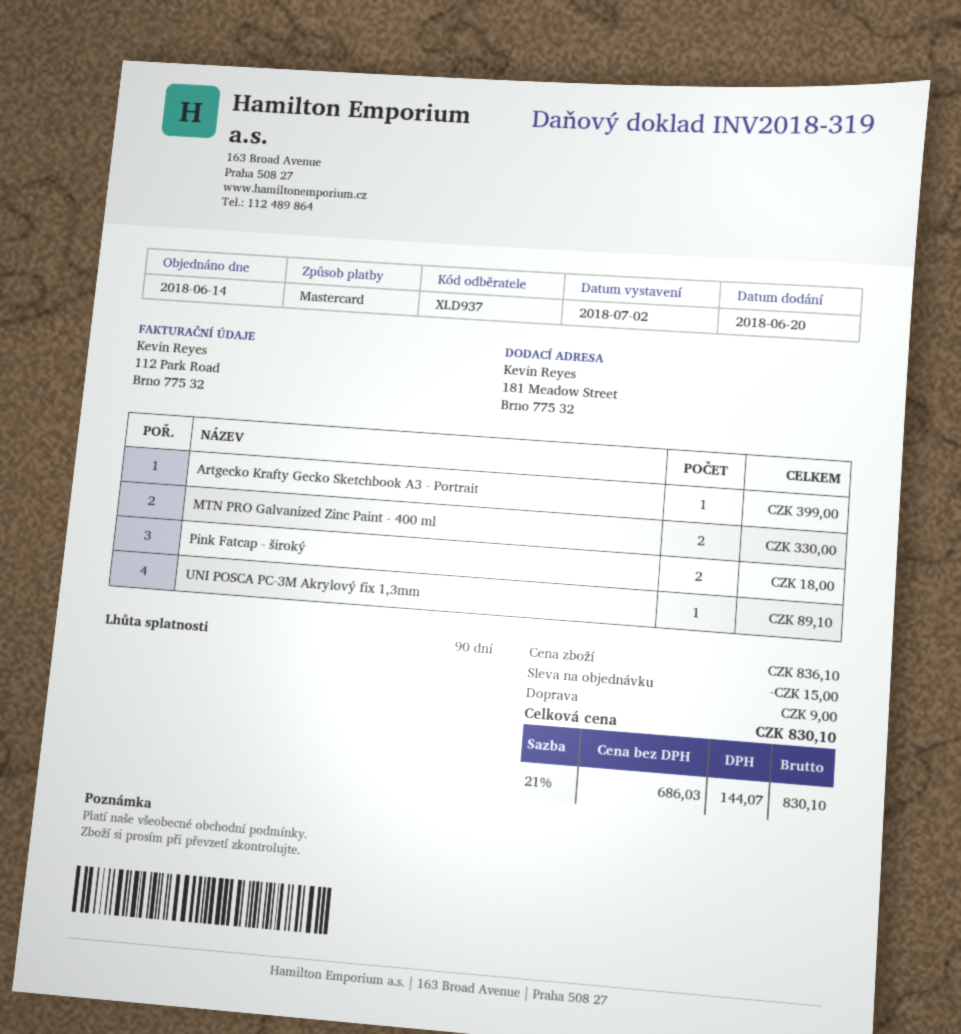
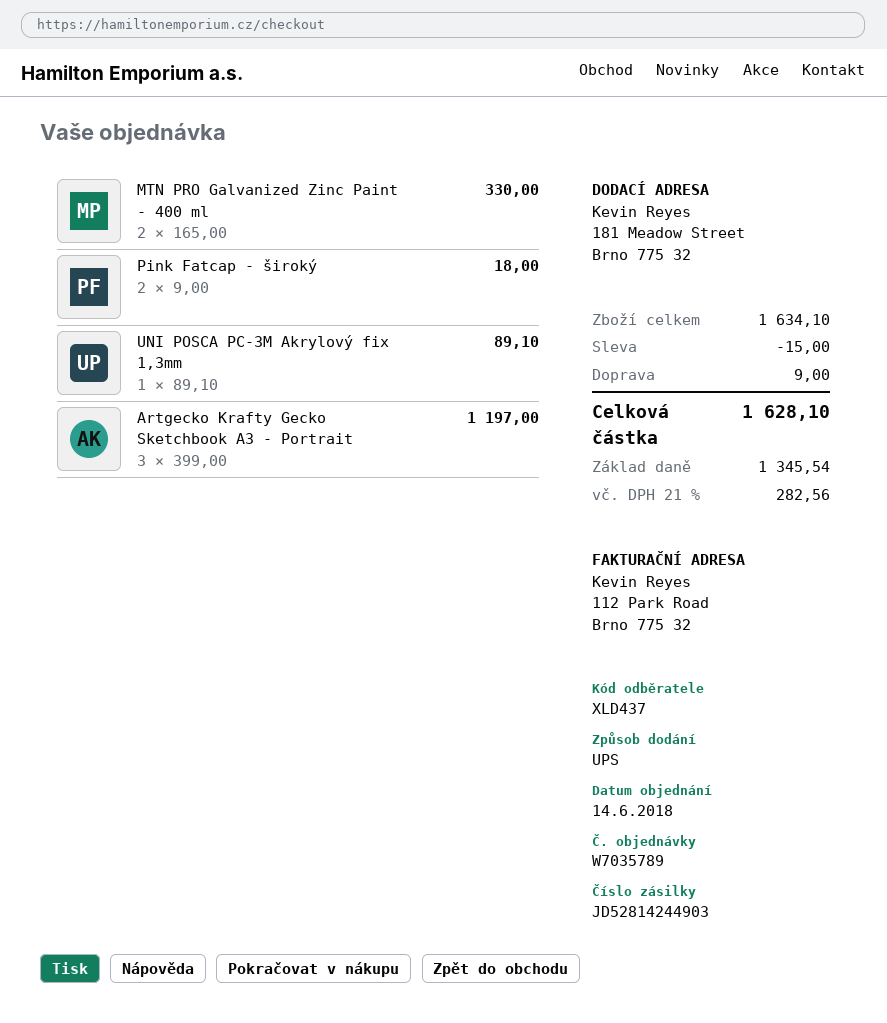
customer number: XLD937 -> XLD437
Artgecko Krafty Gecko Sketchbook A3 - Portrait: 1 for 399.00 -> 3 for 1197.00
subtotal: 836.10 -> 1634.10
net: 686.03 -> 1345.54
tax: 21% = 144.07 -> 21% = 282.56
total: 830.10 -> 1628.10

